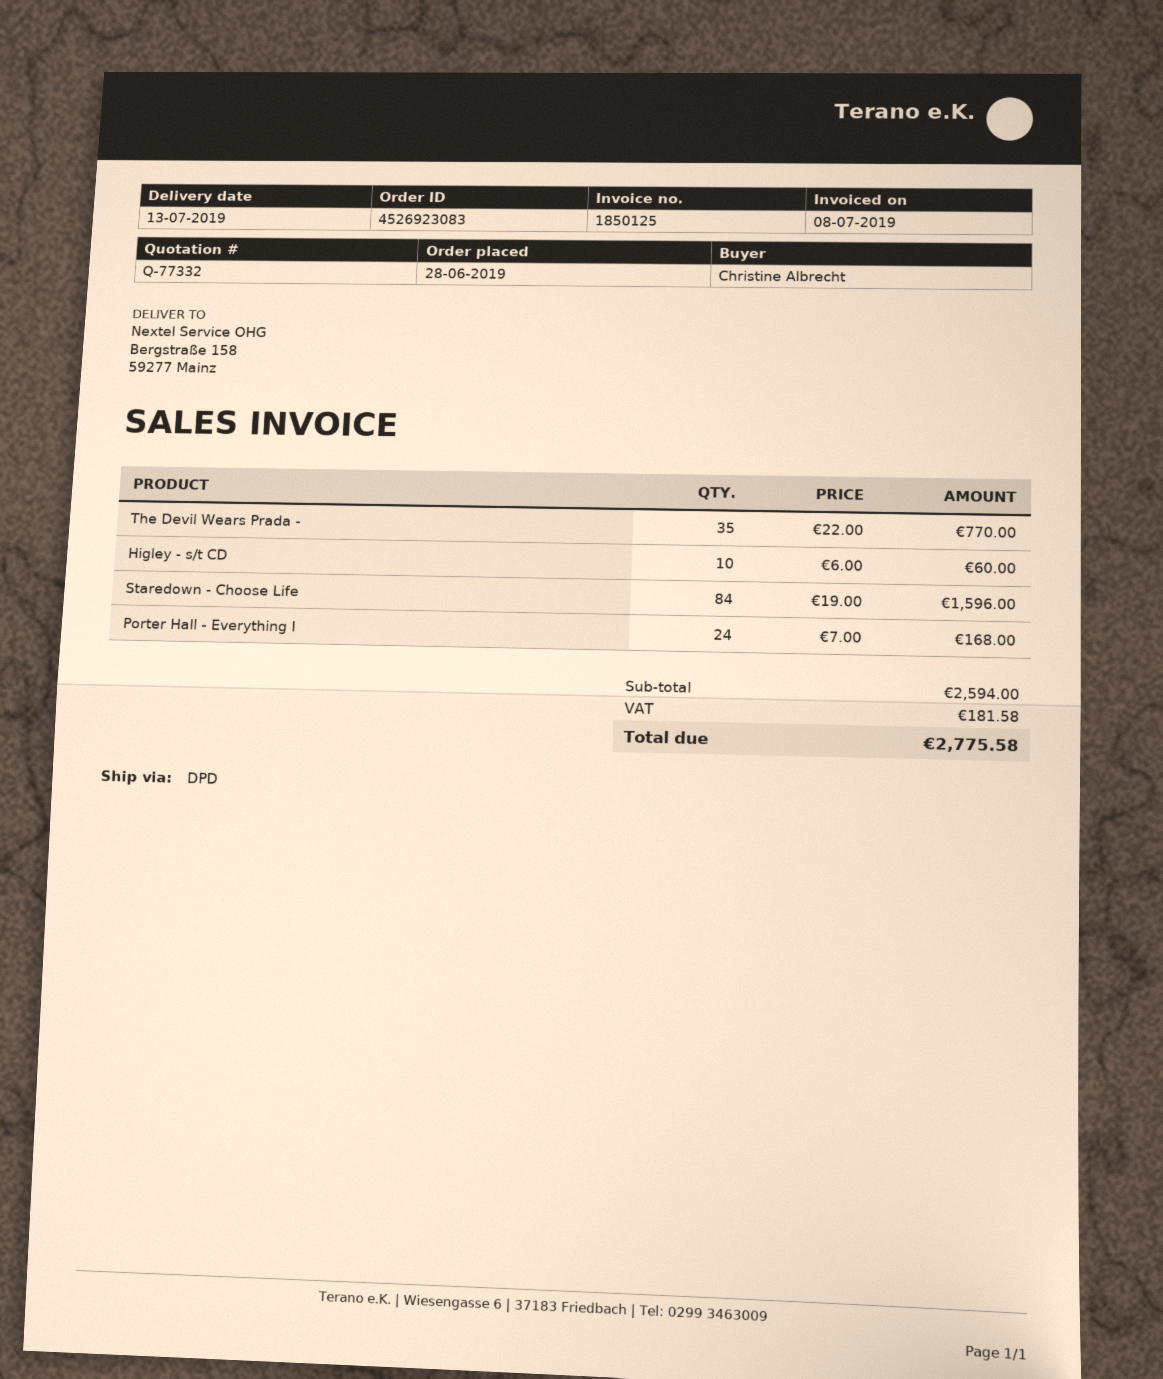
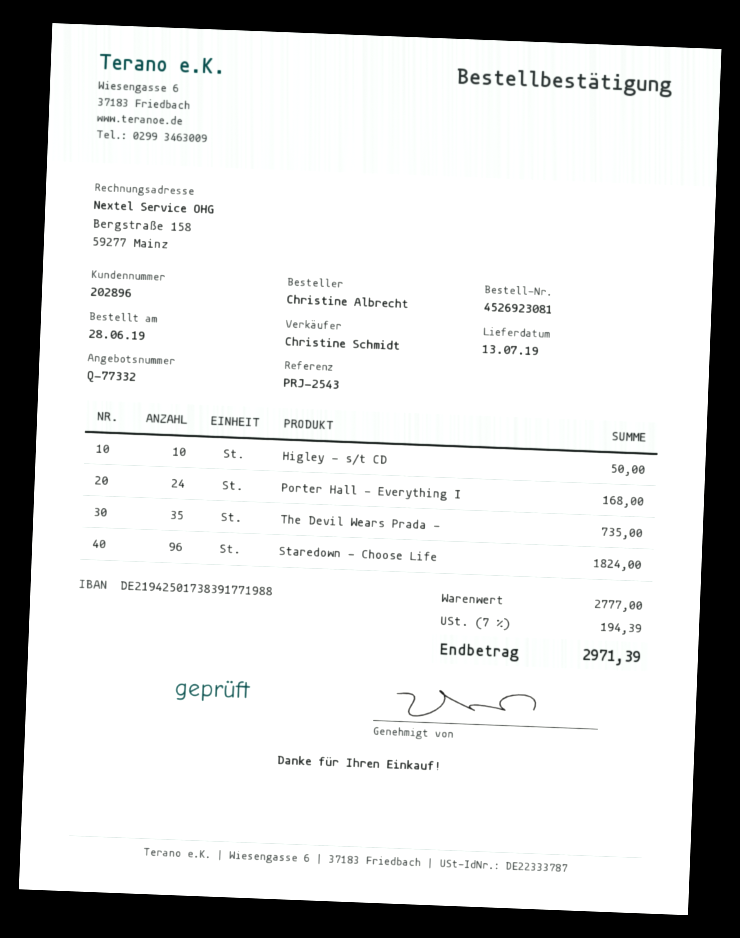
order number: 4526923083 -> 4526923081
The Devil Wears Prada -: 35 for 770.00 -> 35 for 735.00
Higley - s/t CD: 10 for 60.00 -> 10 for 50.00
Staredown - Choose Life: 84 for 1596.00 -> 96 for 1824.00
subtotal: 2594.00 -> 2777.00
tax: 181.58 -> 194.39
total: 2775.58 -> 2971.39

